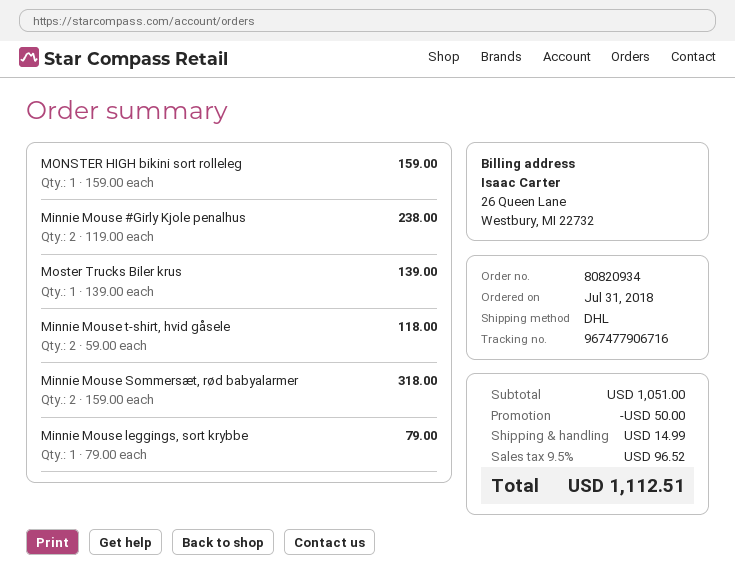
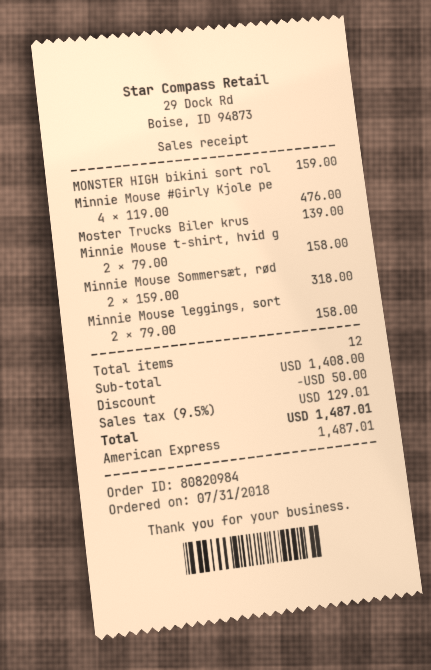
order number: 80820934 -> 80820984
Minnie Mouse #Girly Kjole penalhus: 2 x 119.00 = 238.00 -> 4 x 119.00 = 476.00
Minnie Mouse t-shirt, hvid gåsele: 2 x 59.00 = 118.00 -> 2 x 79.00 = 158.00
Minnie Mouse leggings, sort krybbe: 1 x 79.00 = 79.00 -> 2 x 79.00 = 158.00
subtotal: 1051.00 -> 1408.00
shipping: 14.99 -> none
tax: 9.5% = 96.52 -> 9.5% = 129.01
total: 1112.51 -> 1487.01

